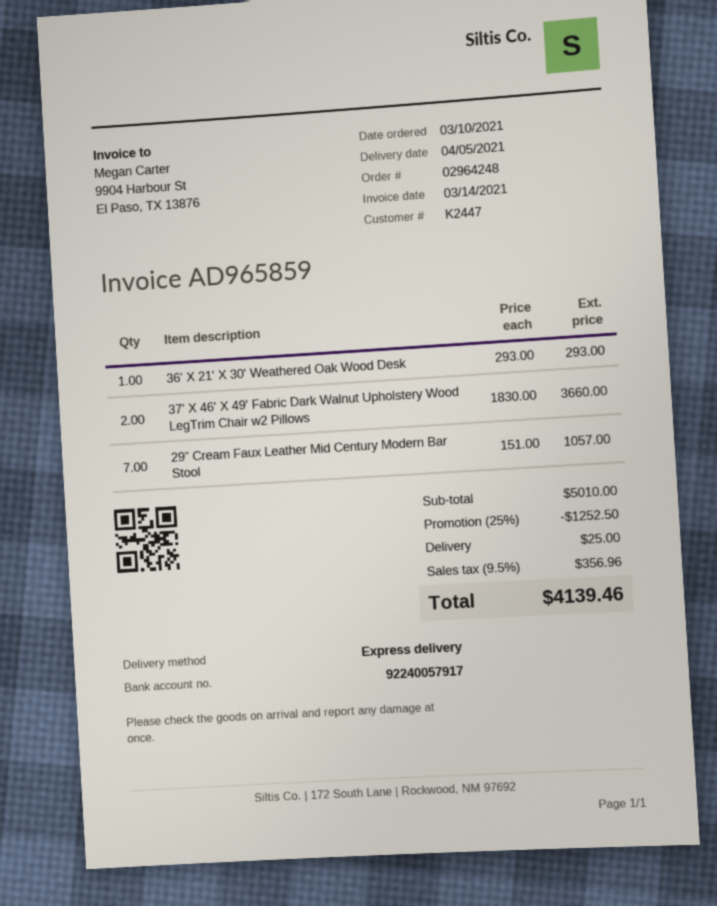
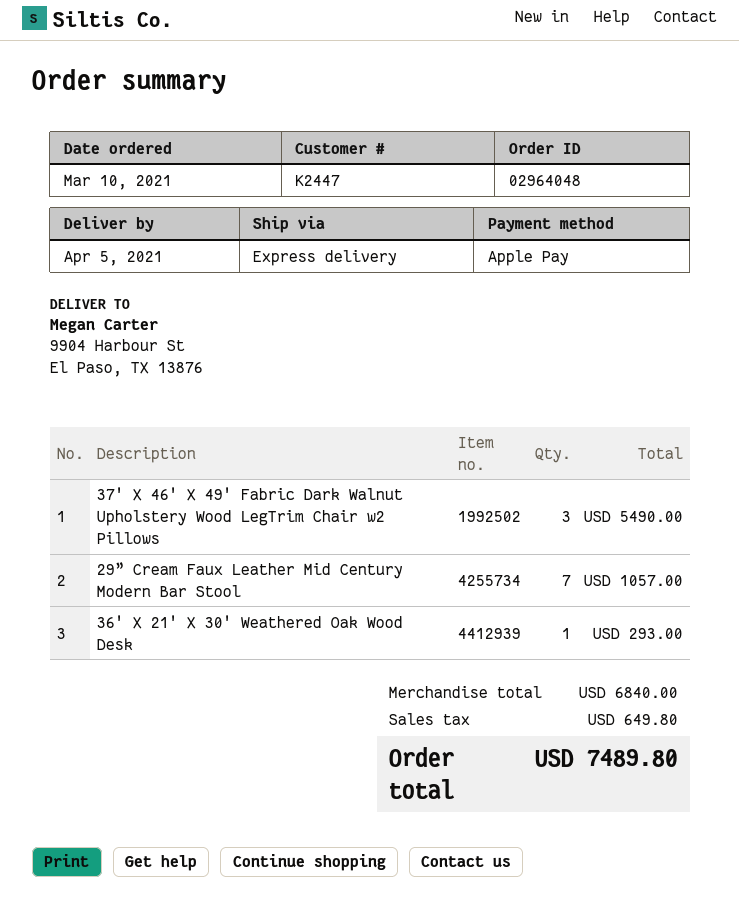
order number: 02964248 -> 02964048
37' X 46' X 49' Fabric Dark Walnut Upholstery Wood LegTrim Chair w2 Pillows: 2 for 3660.00 -> 3 for 5490.00
subtotal: 5010.00 -> 6840.00
discount: 25% = 1252.50 -> none
shipping: 25.00 -> none
tax: 356.96 -> 649.80
total: 4139.46 -> 7489.80

